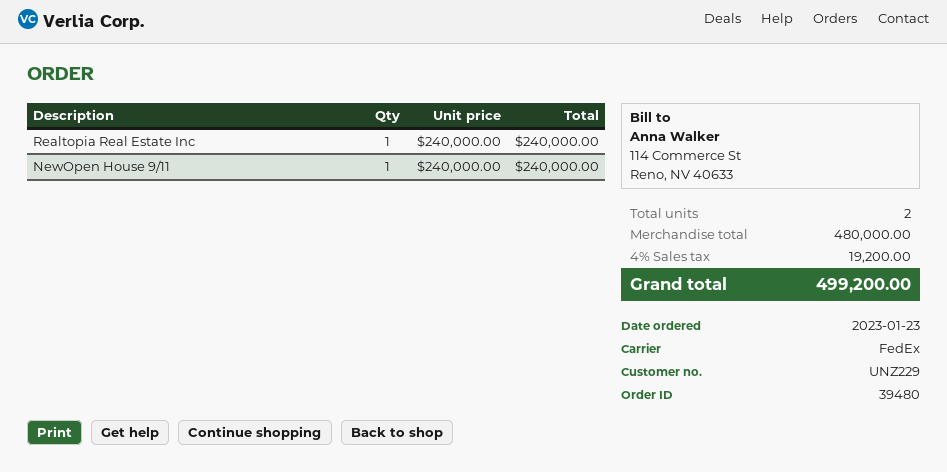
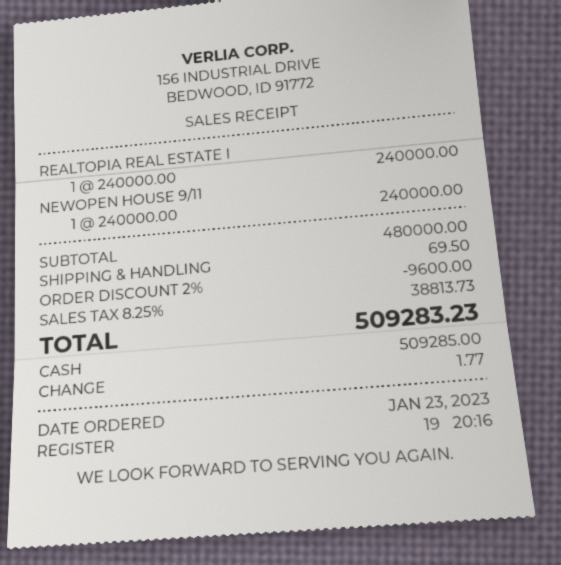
discount: none -> 2% = 9600.00
shipping: none -> 69.50
tax: 4% = 19200.00 -> 8.25% = 38813.73
total: 499200.00 -> 509283.23

